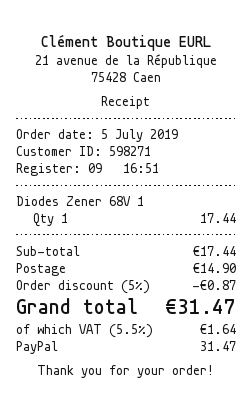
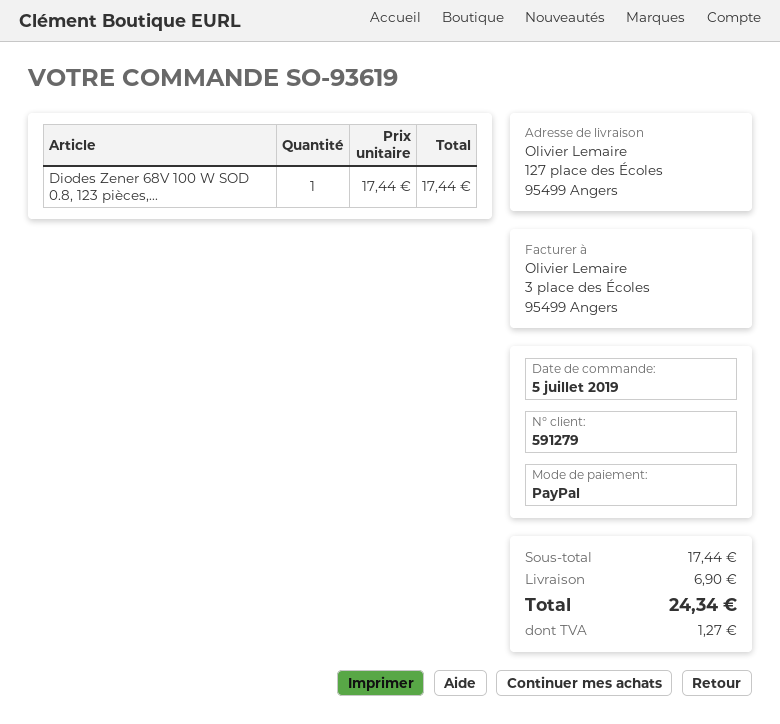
customer number: 598271 -> 591279
discount: 5% = 0.87 -> none
shipping: 14.90 -> 6.90
tax: 1.64 -> 1.27
total: 31.47 -> 24.34

